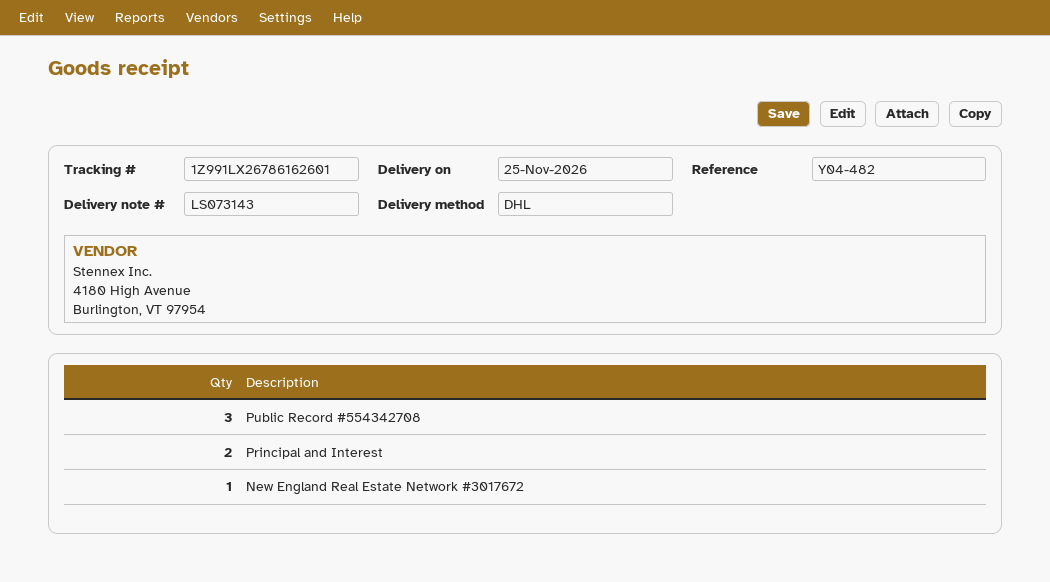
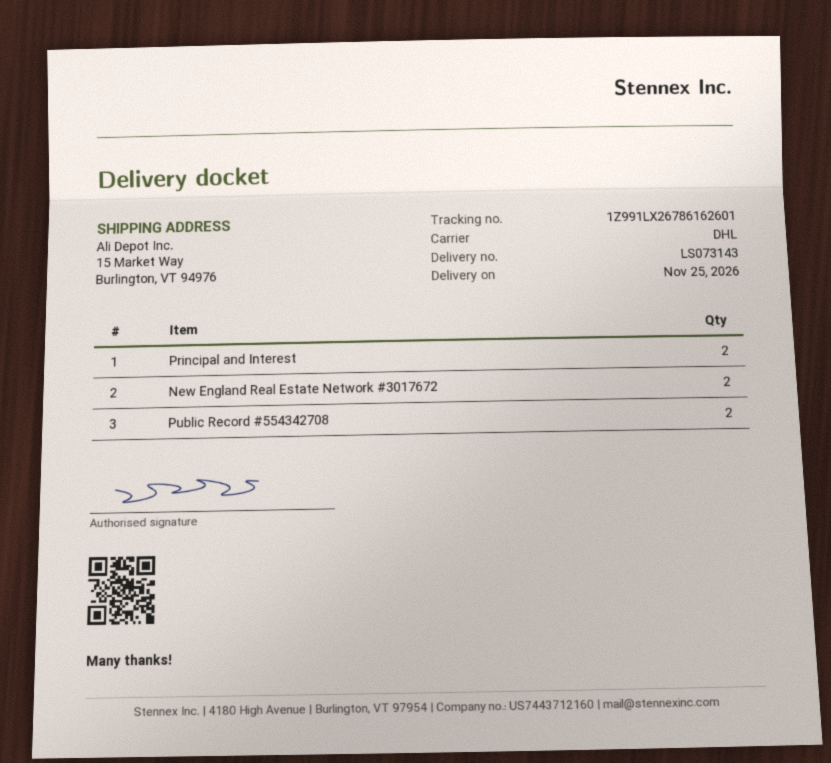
Public Record #554342708: 3 -> 2
New England Real Estate Network #3017672: 1 -> 2

